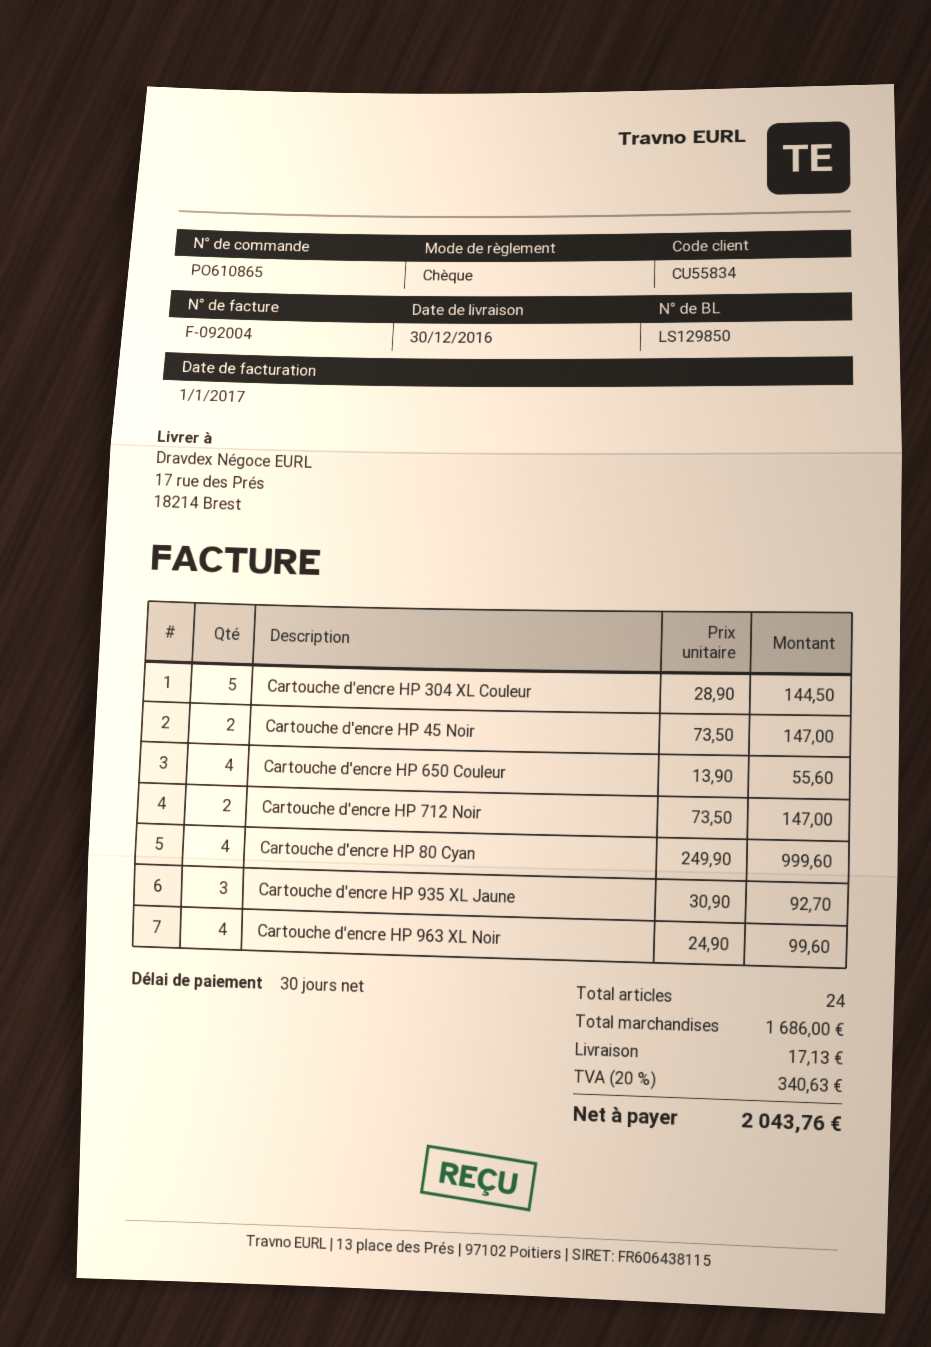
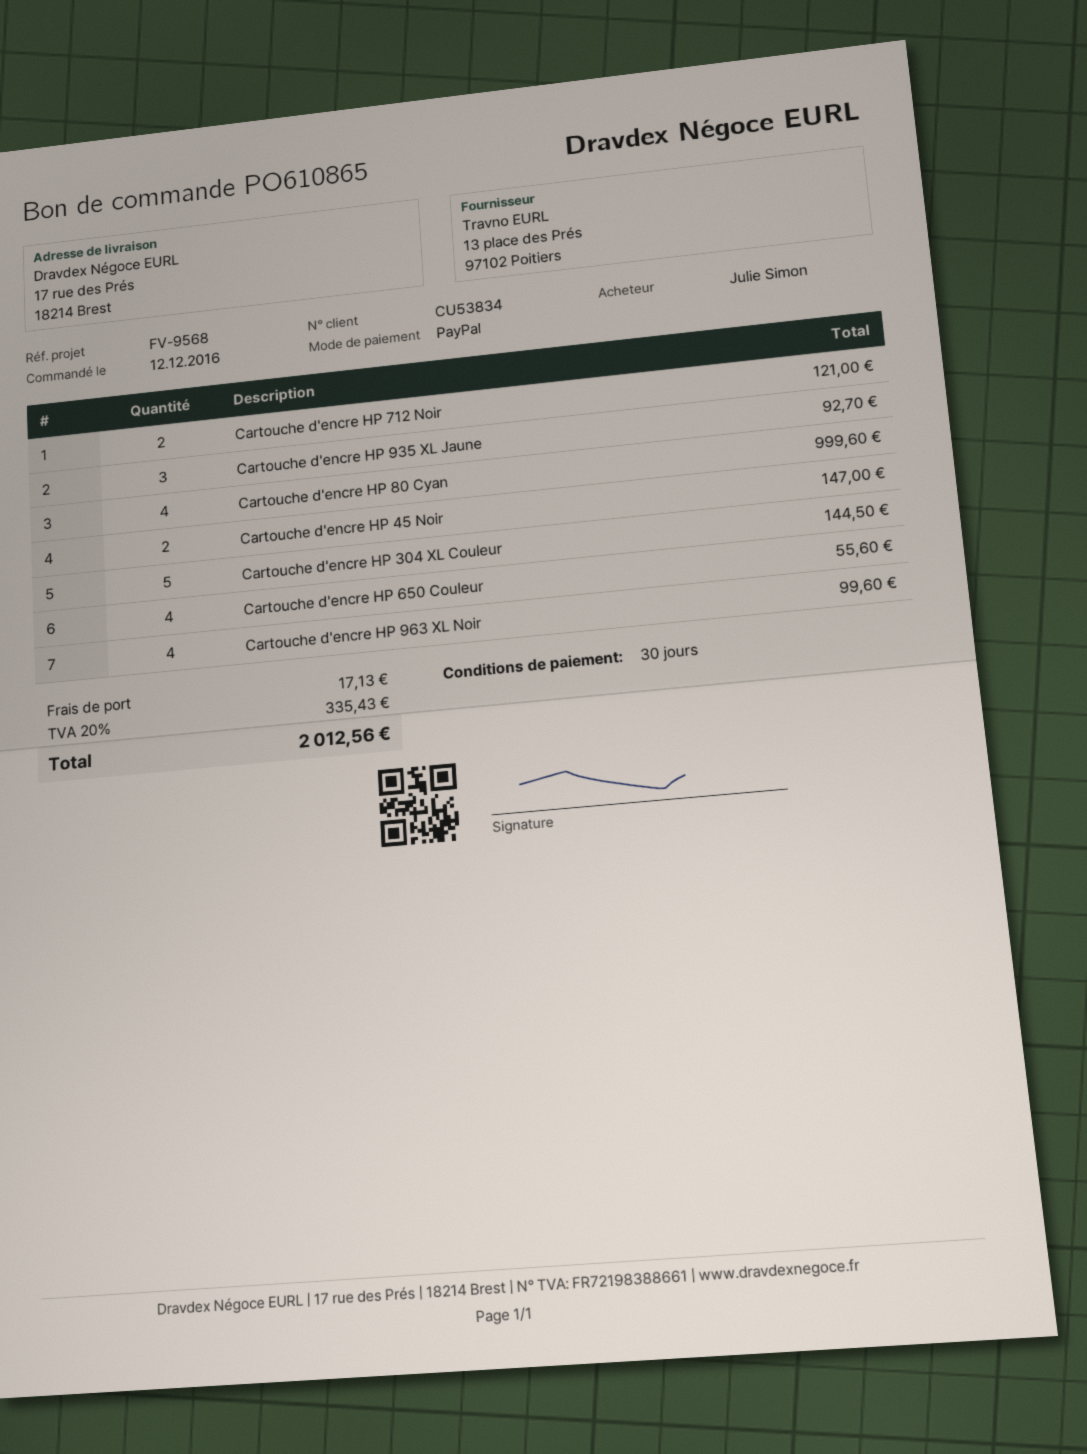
customer number: CU55834 -> CU53834
payment method: cheque -> PayPal
Cartouche d'encre HP 712 Noir: 2 for 147.00 -> 2 for 121.00
tax: 20% = 340.63 -> 20% = 335.43
total: 2043.76 -> 2012.56

